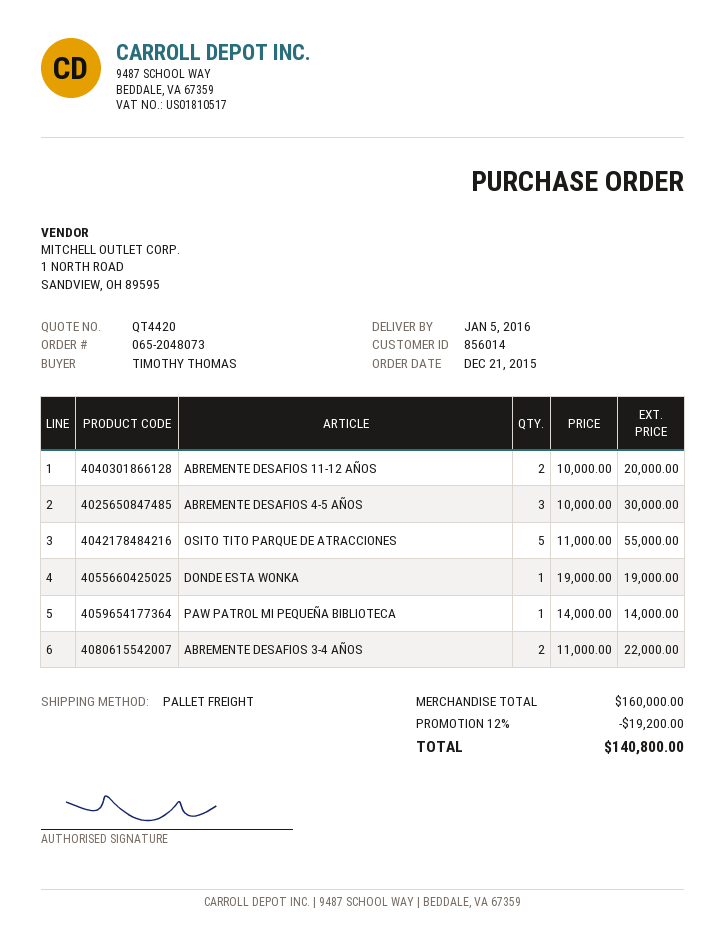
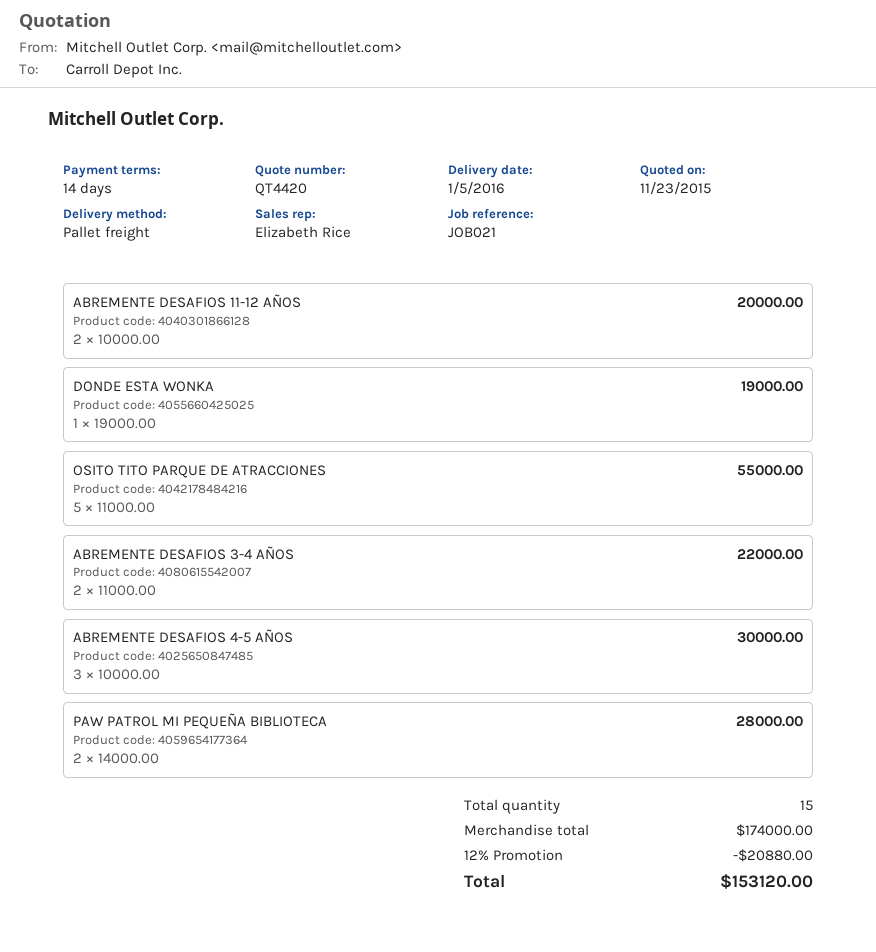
PAW PATROL MI PEQUEÑA BIBLIOTECA: 1 x 14000.00 = 14000.00 -> 2 x 14000.00 = 28000.00
subtotal: 160000.00 -> 174000.00
discount: 12% = 19200.00 -> 12% = 20880.00
total: 140800.00 -> 153120.00

